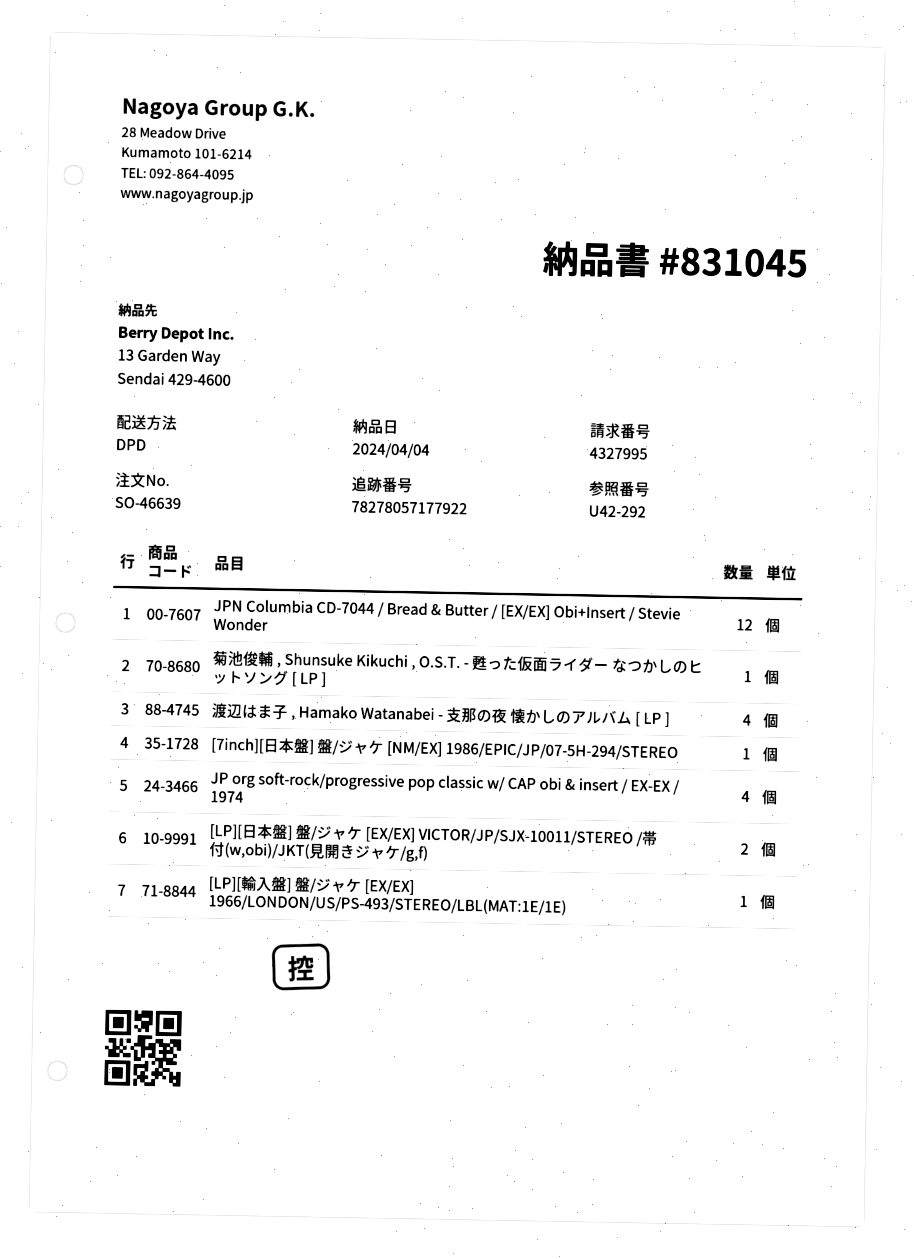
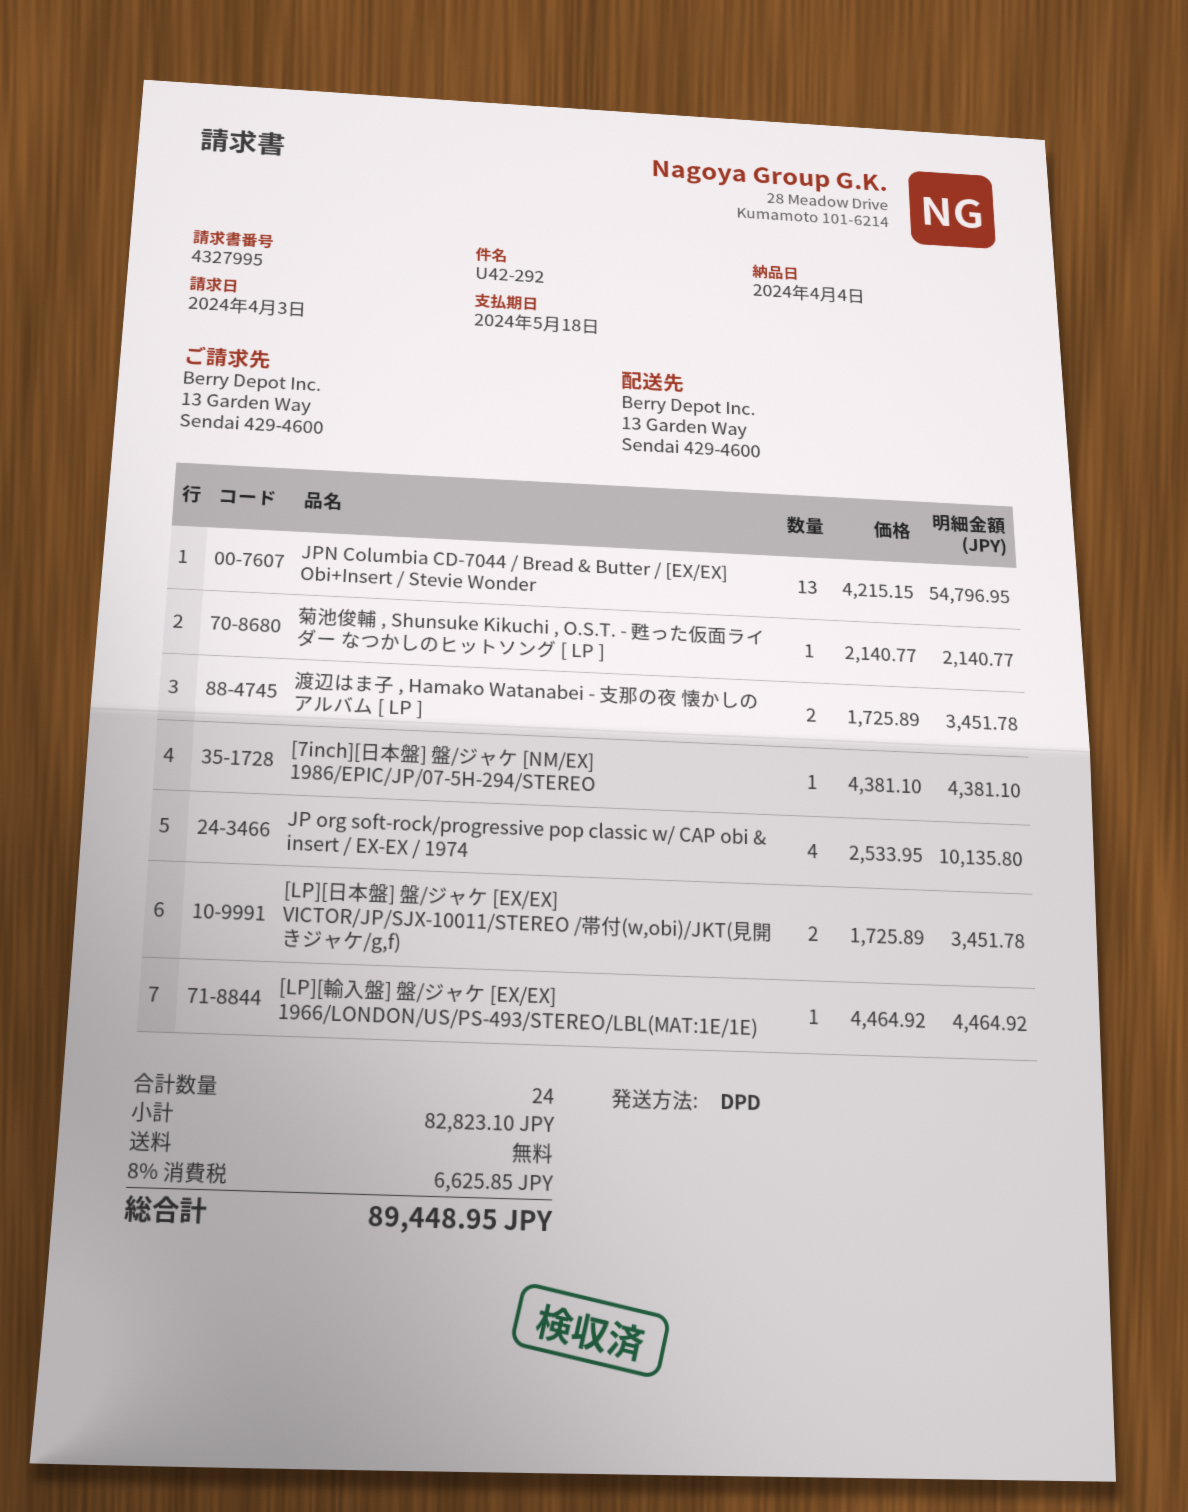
JPN Columbia CD-7044 / Bread & Butter / [EX/EX] Obi+Insert / Stevie Wonder: 12 -> 13
渡辺はま子 , Hamako Watanabei - 支那の夜 懐かしのアルバム [ LP ]: 4 -> 2

